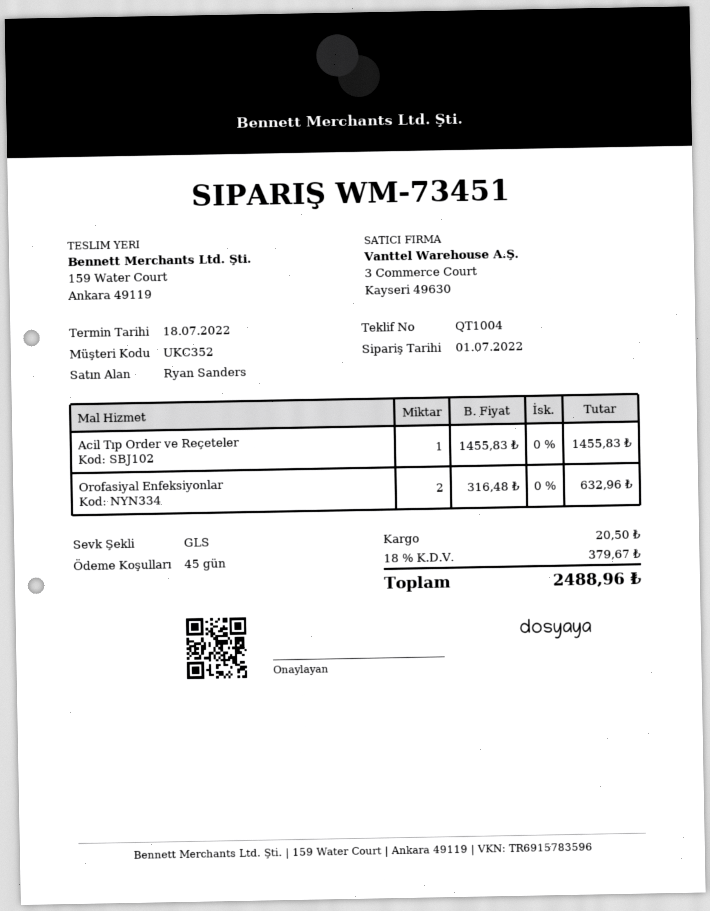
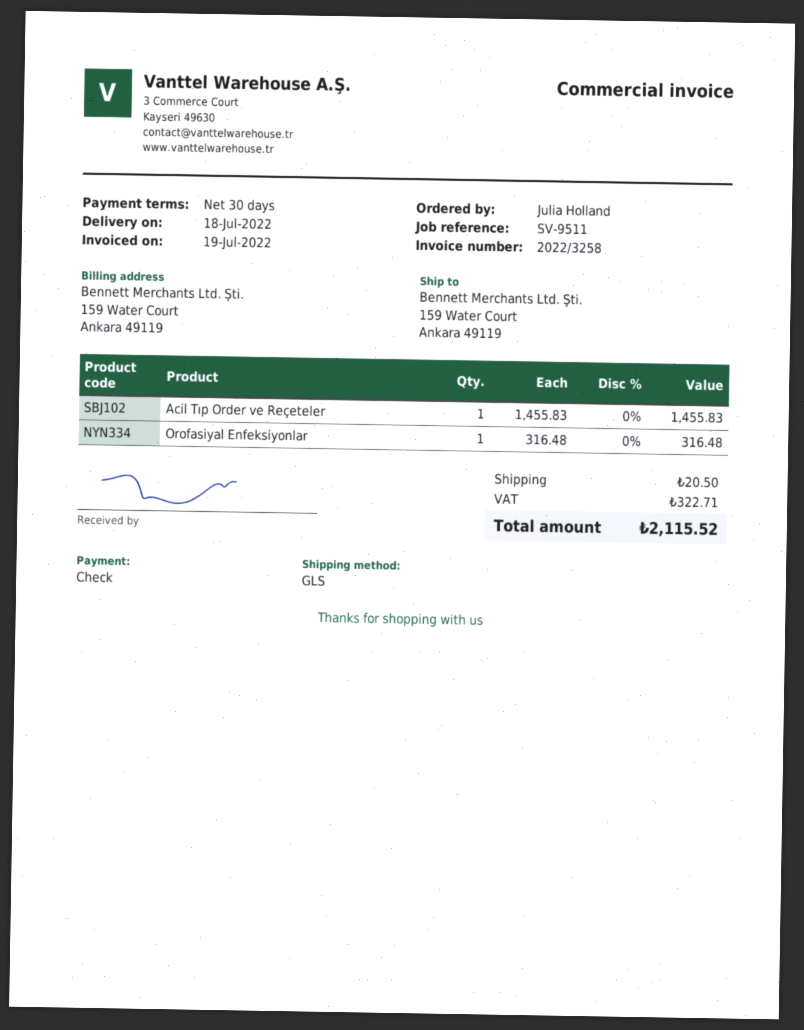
payment terms: 45 days -> 30 days
ordered by: Ryan Sanders -> Julia Holland
Orofasiyal Enfeksiyonlar: 2 x 316.48 = 632.96 -> 1 x 316.48 = 316.48
tax: 379.67 -> 322.71
total: 2488.96 -> 2115.52

